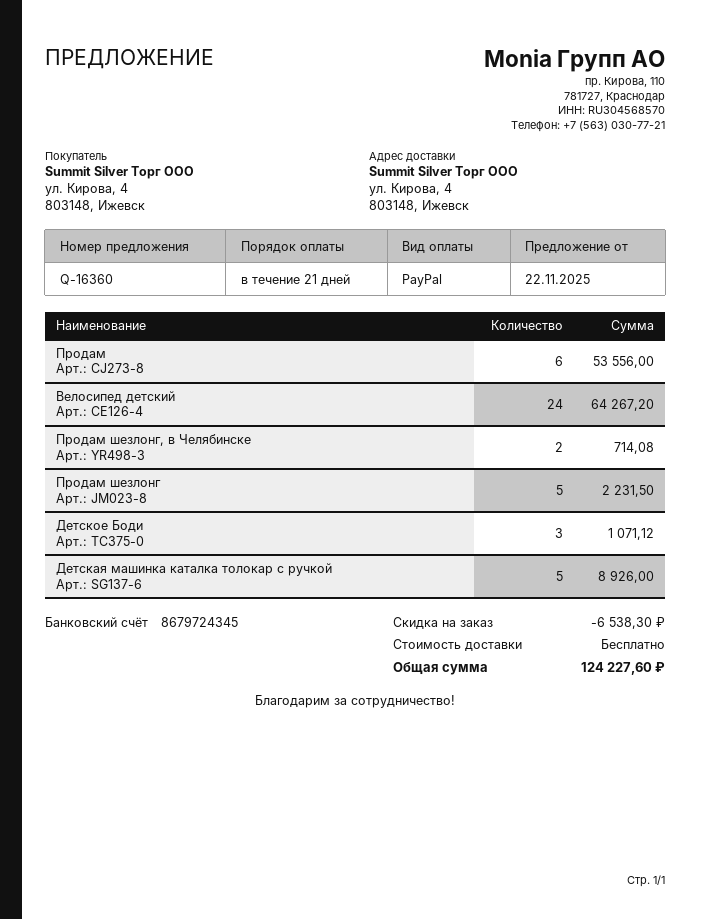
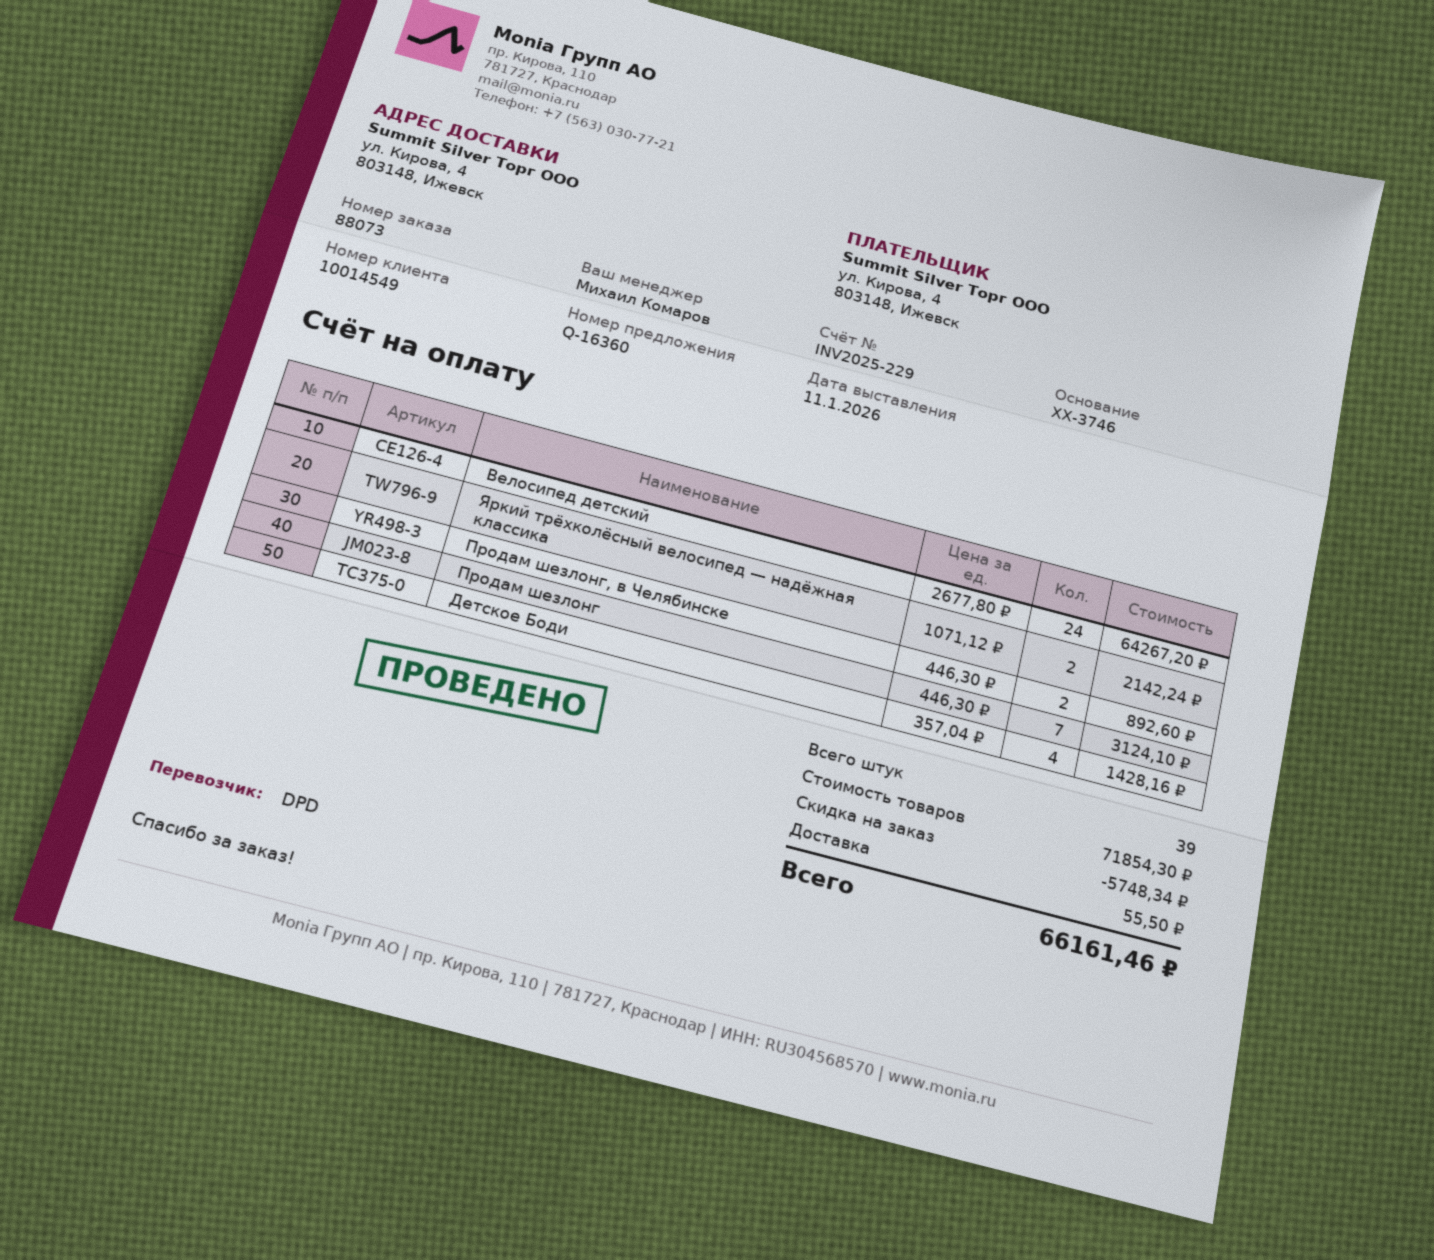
Продам: 6 for 53556.00 -> none
Продам шезлонг, в Челябинске: 2 for 714.08 -> 2 for 892.60
Продам шезлонг: 5 for 2231.50 -> 7 for 3124.10
Детское Боди: 3 for 1071.12 -> 4 for 1428.16
Детская машинка каталка толокар с ручкой: 5 for 8926.00 -> none
Яркий трёхколёсный велосипед — надёжная классика: none -> 2 for 2142.24
discount: 6538.30 -> 5748.34
shipping: 0.00 -> 55.50
total: 124227.60 -> 66161.46

